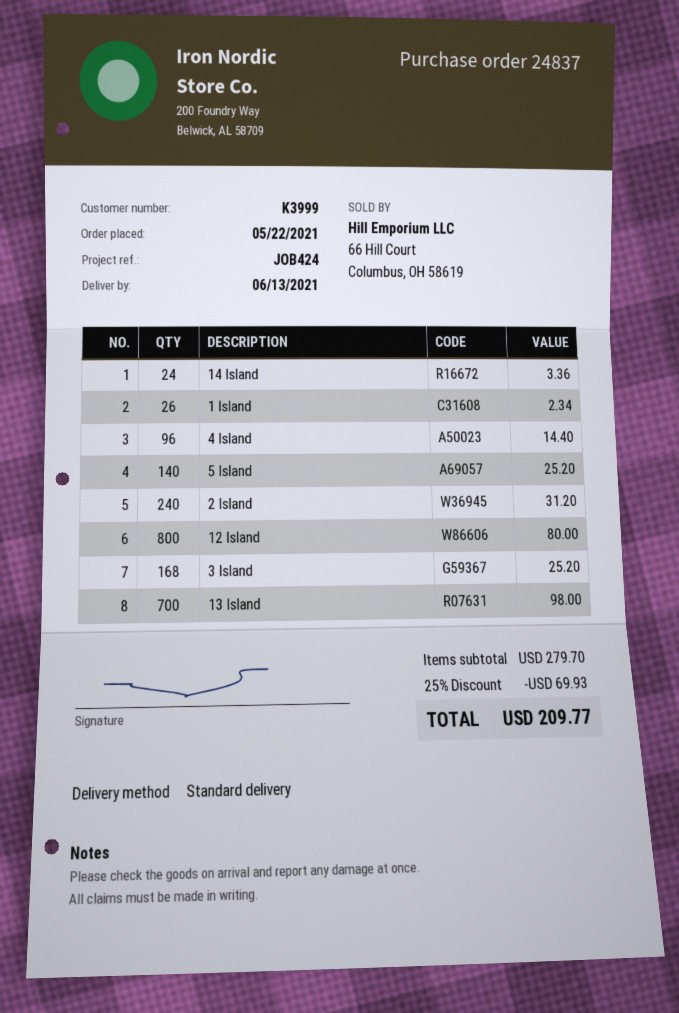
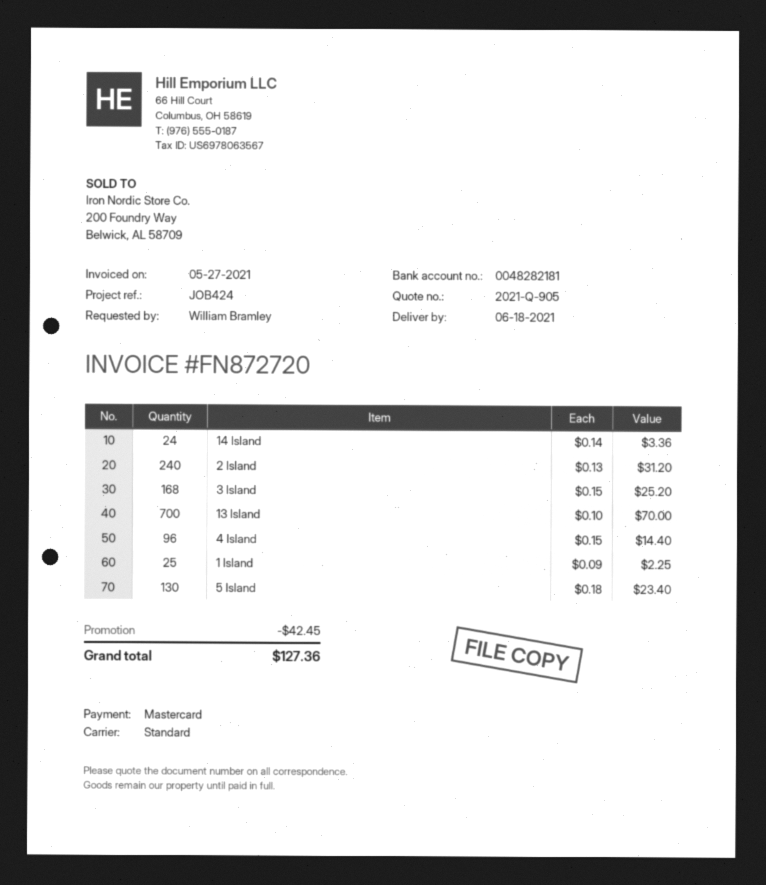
delivery date: 2021-06-13 -> 2021-06-18
1 Island: 26 for 2.34 -> 25 for 2.25
5 Island: 140 for 25.20 -> 130 for 23.40
12 Island: 800 for 80.00 -> none
13 Island: 700 for 98.00 -> 700 for 70.00
discount: 69.93 -> 42.45
total: 209.77 -> 127.36

